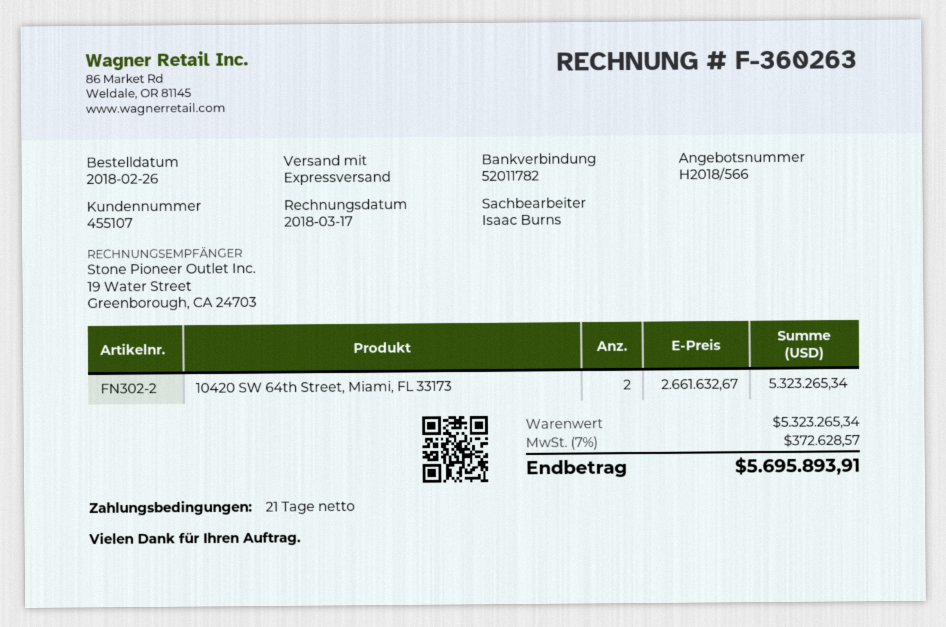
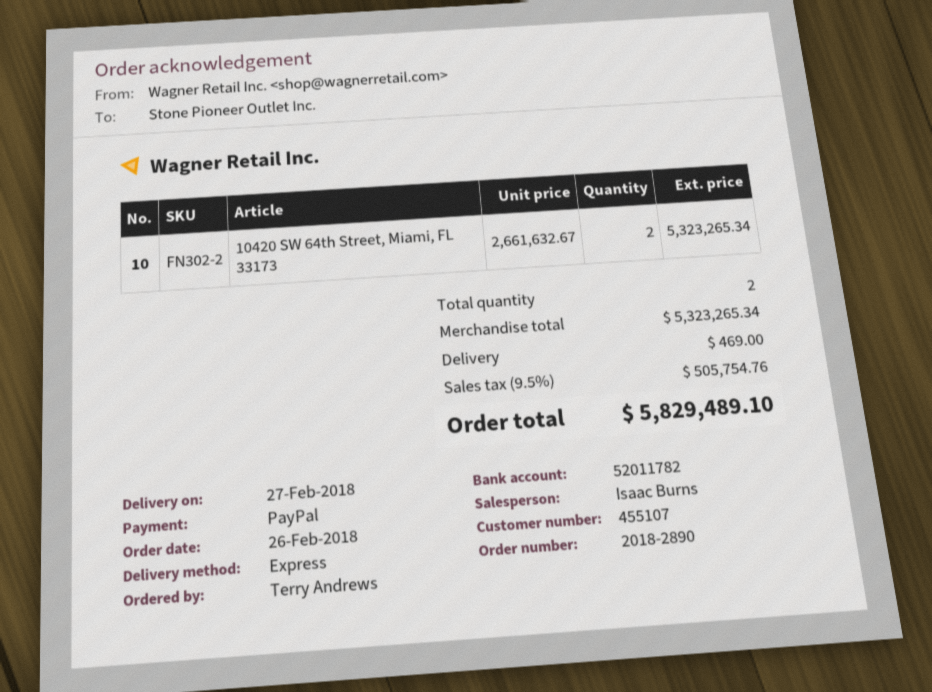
shipping: none -> 469.00
tax: 7% = 372628.57 -> 9.5% = 505754.76
total: 5695893.91 -> 5829489.10

